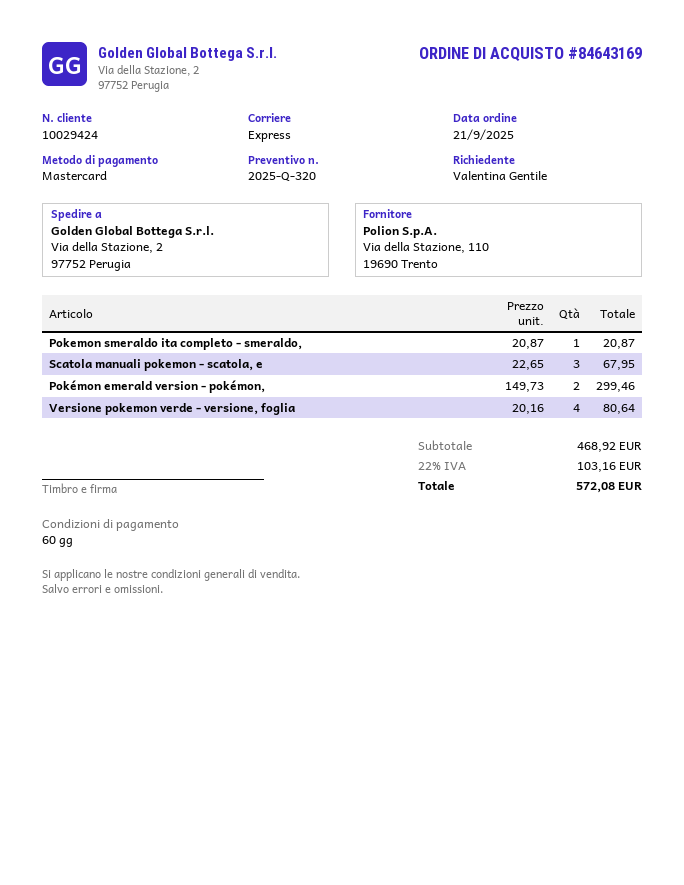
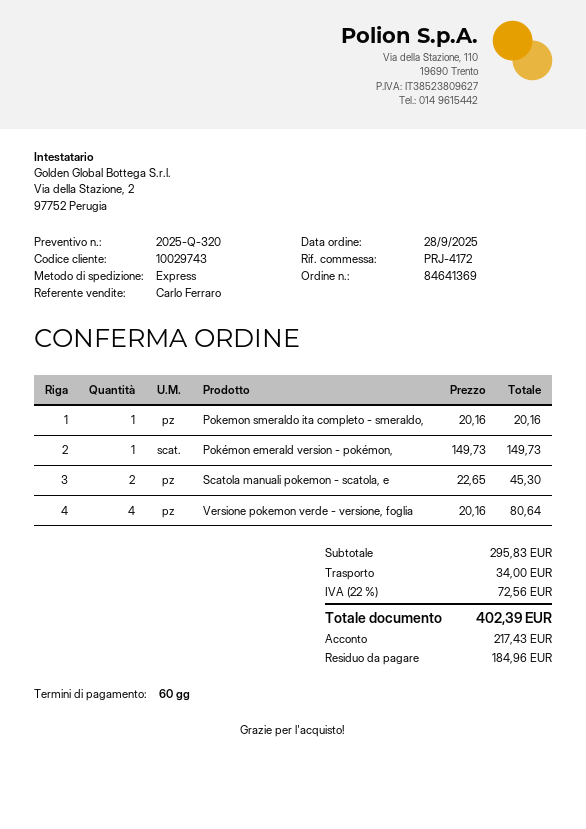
order number: 84643169 -> 84641369
order date: 2025-09-21 -> 2025-09-28
customer number: 10029424 -> 10029743
Pokemon smeraldo ita completo - smeraldo,: 1 x 20.87 = 20.87 -> 1 x 20.16 = 20.16
Scatola manuali pokemon - scatola, e: 3 x 22.65 = 67.95 -> 2 x 22.65 = 45.30
Pokémon emerald version - pokémon,: 2 x 149.73 = 299.46 -> 1 x 149.73 = 149.73
subtotal: 468.92 -> 295.83
shipping: none -> 34.00
tax: 22% = 103.16 -> 22% = 72.56
total: 572.08 -> 402.39

